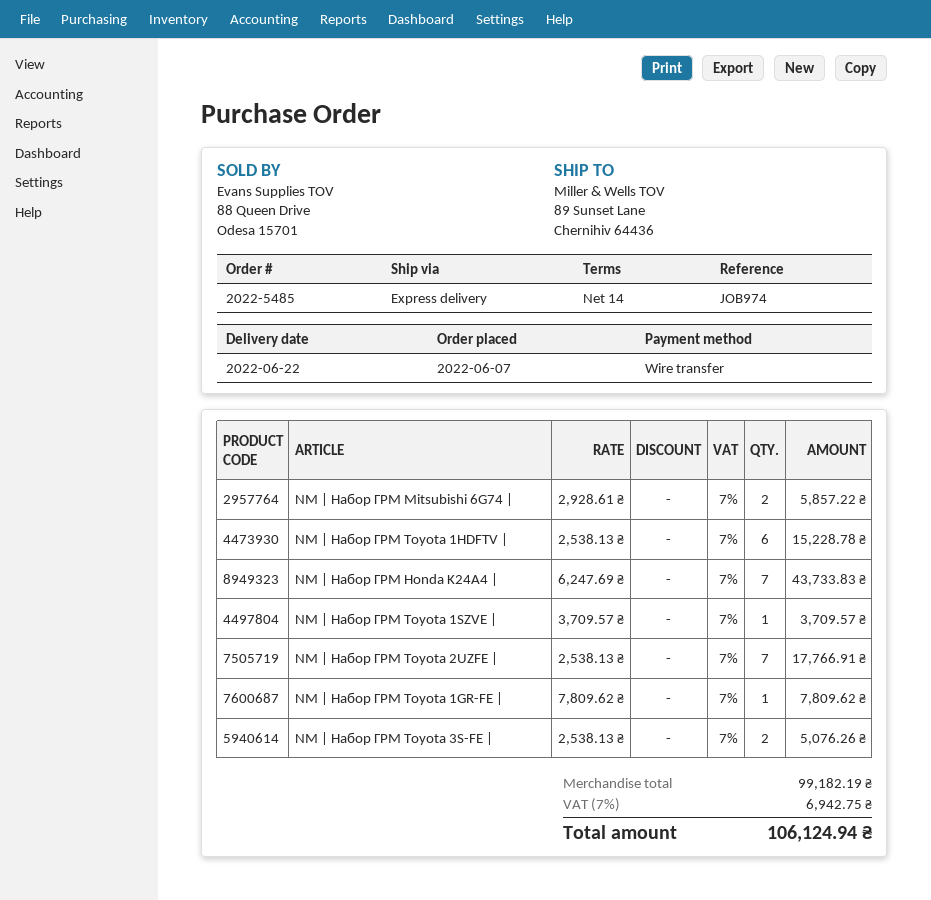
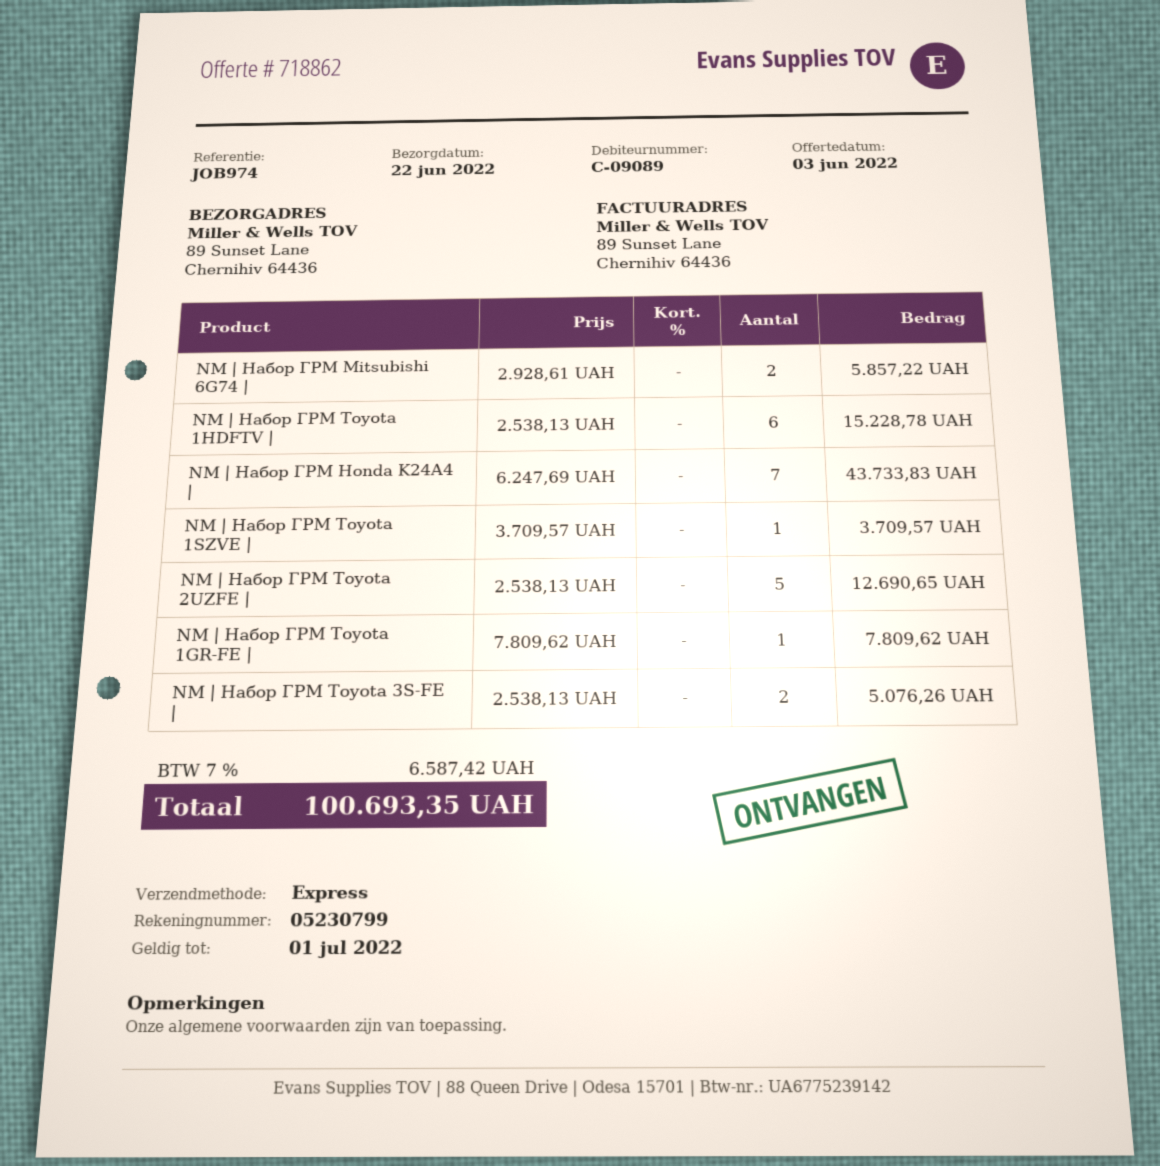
NM | Набор ГРМ Toyota 2UZFE |: 7 x 2538.13 = 17766.91 -> 5 x 2538.13 = 12690.65
tax: 7% = 6942.75 -> 7% = 6587.42
total: 106124.94 -> 100693.35

